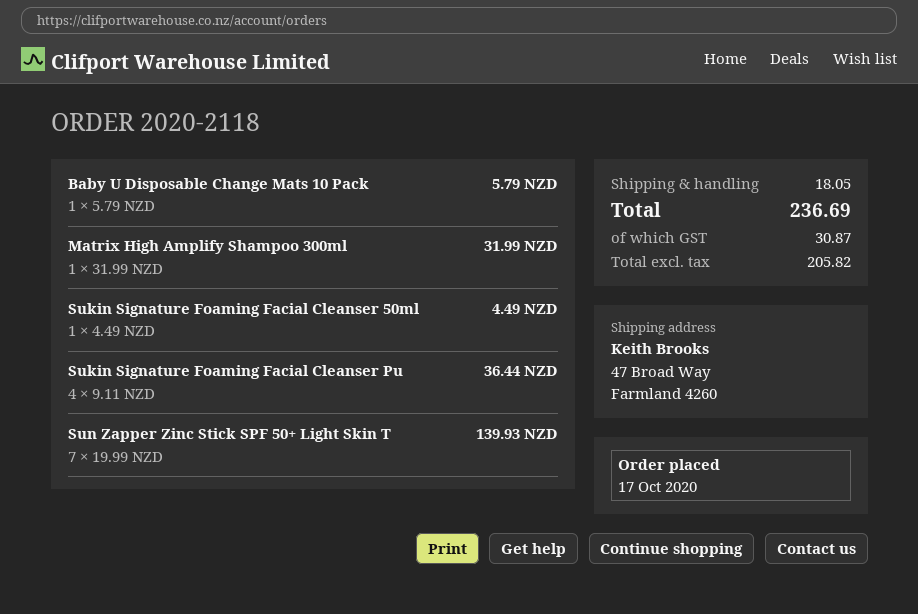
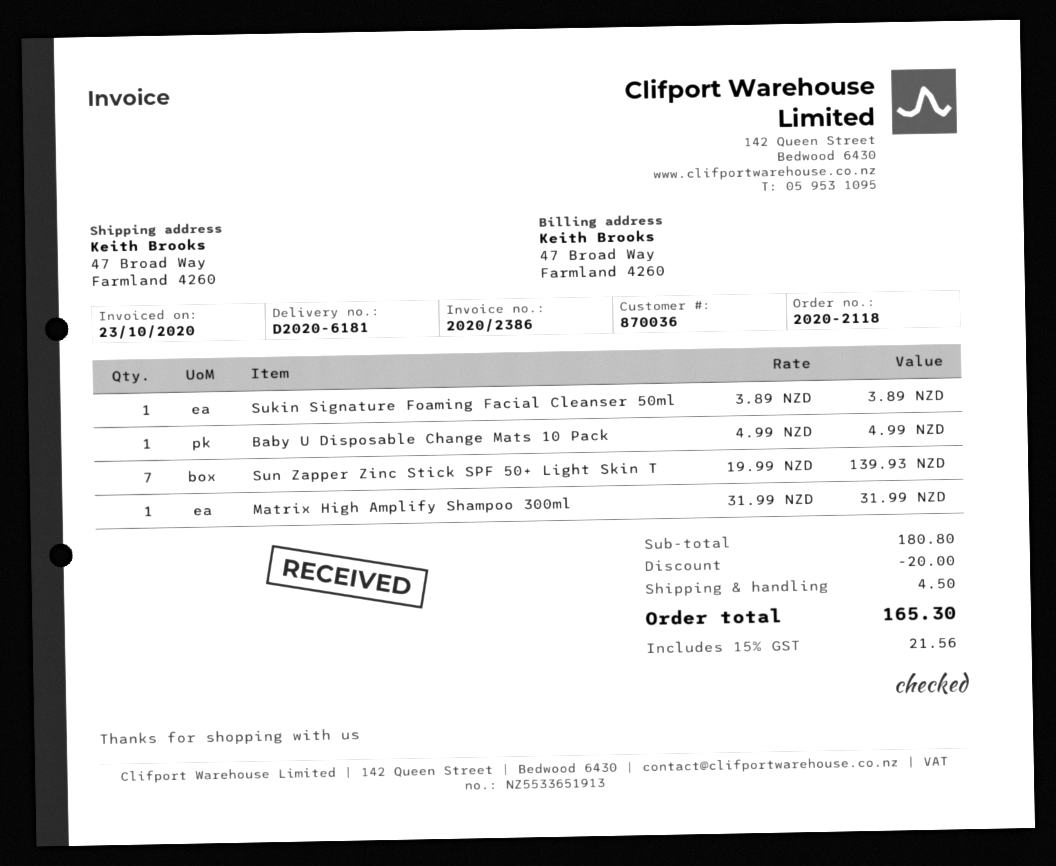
Baby U Disposable Change Mats 10 Pack: 1 x 5.79 = 5.79 -> 1 x 4.99 = 4.99
Sukin Signature Foaming Facial Cleanser 50ml: 1 x 4.49 = 4.49 -> 1 x 3.89 = 3.89
Sukin Signature Foaming Facial Cleanser Pu: 4 x 9.11 = 36.44 -> none
discount: none -> 20.00
shipping: 18.05 -> 4.50
tax: 30.87 -> 21.56
total: 236.69 -> 165.30

